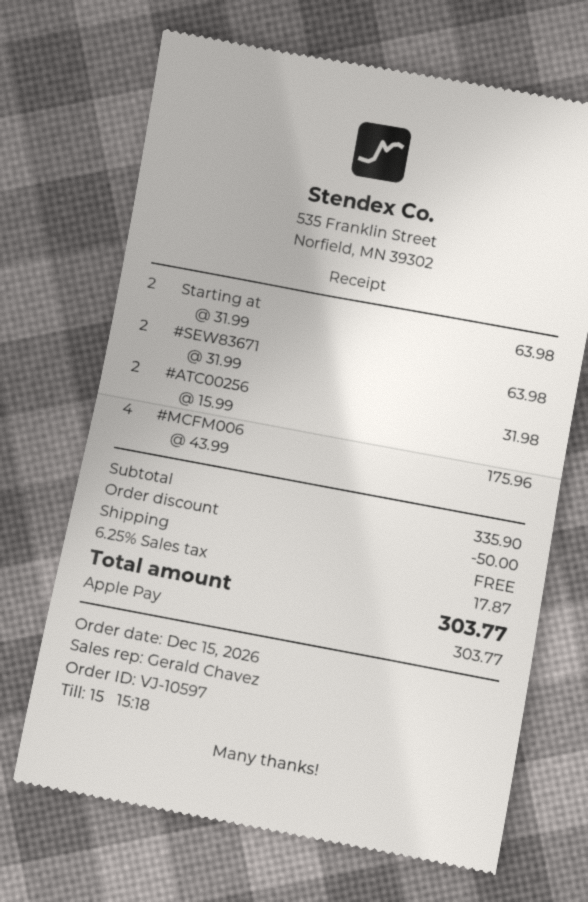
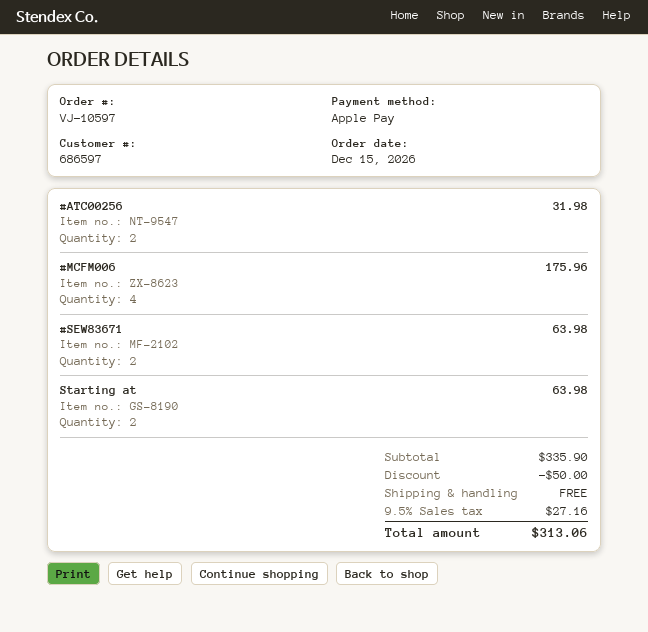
tax: 6.25% = 17.87 -> 9.5% = 27.16
total: 303.77 -> 313.06

